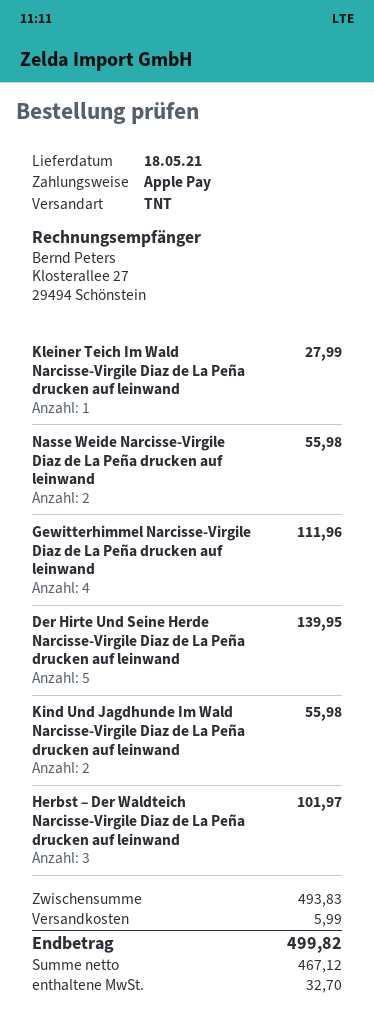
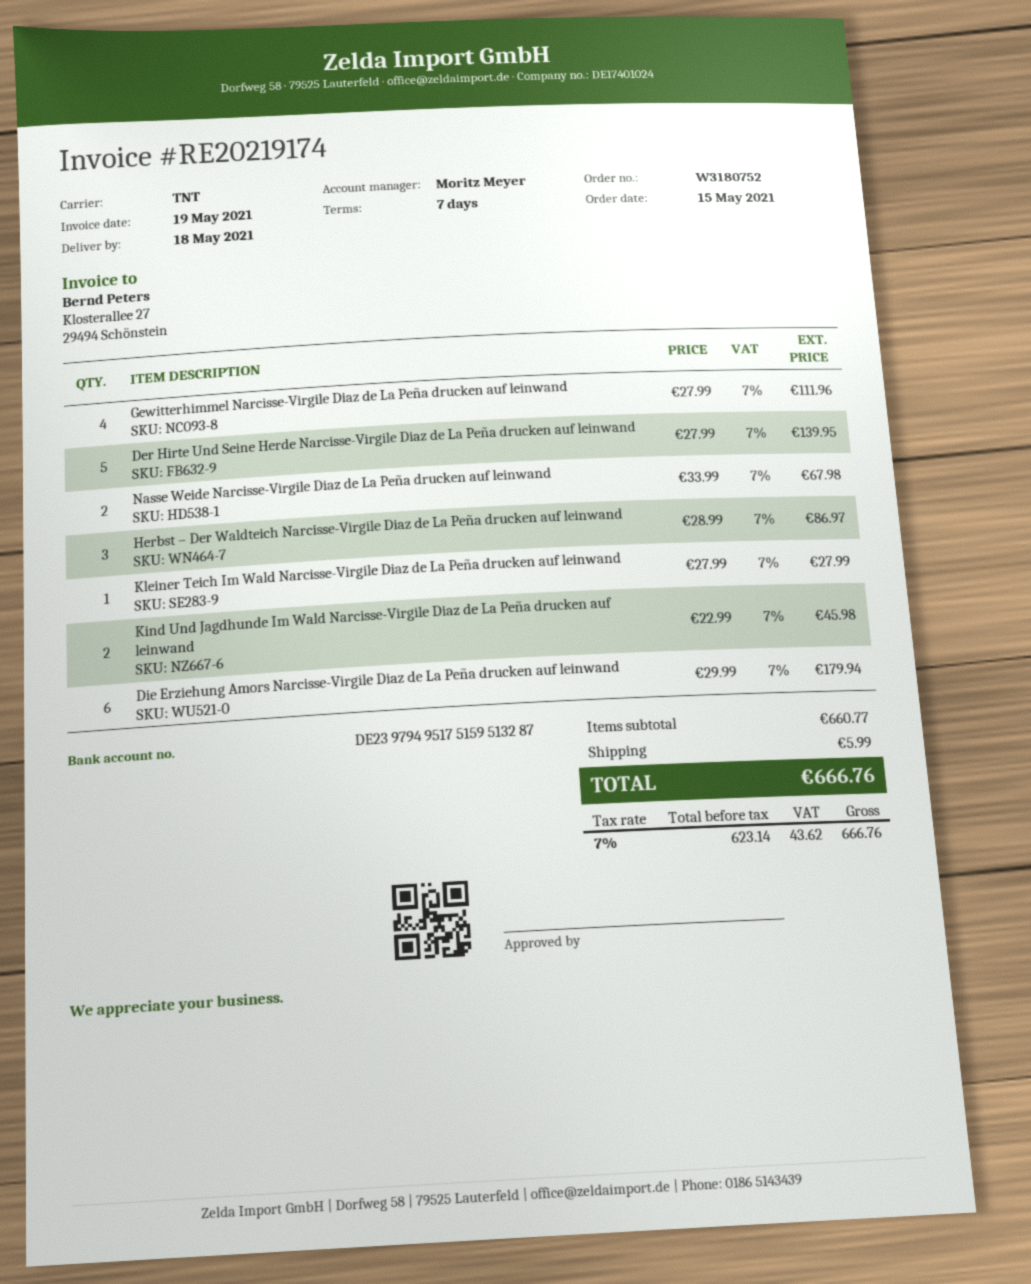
Nasse Weide Narcisse-Virgile Diaz de La Peña drucken auf leinwand: 2 for 55.98 -> 2 for 67.98
Kind Und Jagdhunde Im Wald Narcisse-Virgile Diaz de La Peña drucken auf leinwand: 2 for 55.98 -> 2 for 45.98
Herbst – Der Waldteich Narcisse-Virgile Diaz de La Peña drucken auf leinwand: 3 for 101.97 -> 3 for 86.97
Die Erziehung Amors Narcisse-Virgile Diaz de La Peña drucken auf leinwand: none -> 6 for 179.94
subtotal: 493.83 -> 660.77
net: 467.12 -> 623.14
tax: 32.70 -> 43.62
total: 499.82 -> 666.76

